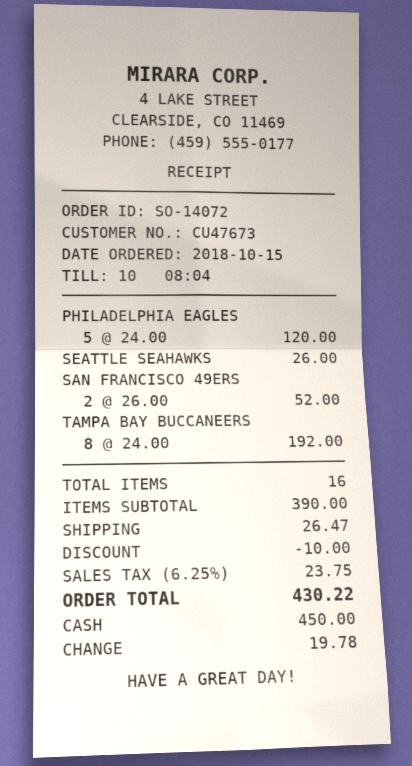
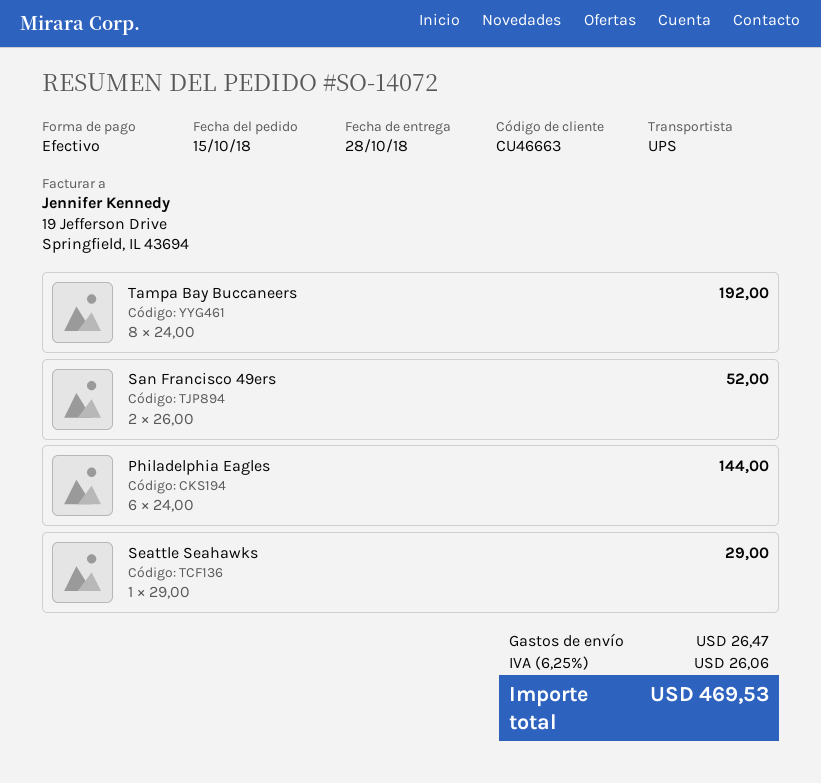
customer number: CU47673 -> CU46663
PHILADELPHIA EAGLES: 5 x 24.00 = 120.00 -> 6 x 24.00 = 144.00
SEATTLE SEAHAWKS: 1 x 26.00 = 26.00 -> 1 x 29.00 = 29.00
discount: 10.00 -> none
tax: 6.25% = 23.75 -> 6.25% = 26.06
total: 430.22 -> 469.53

